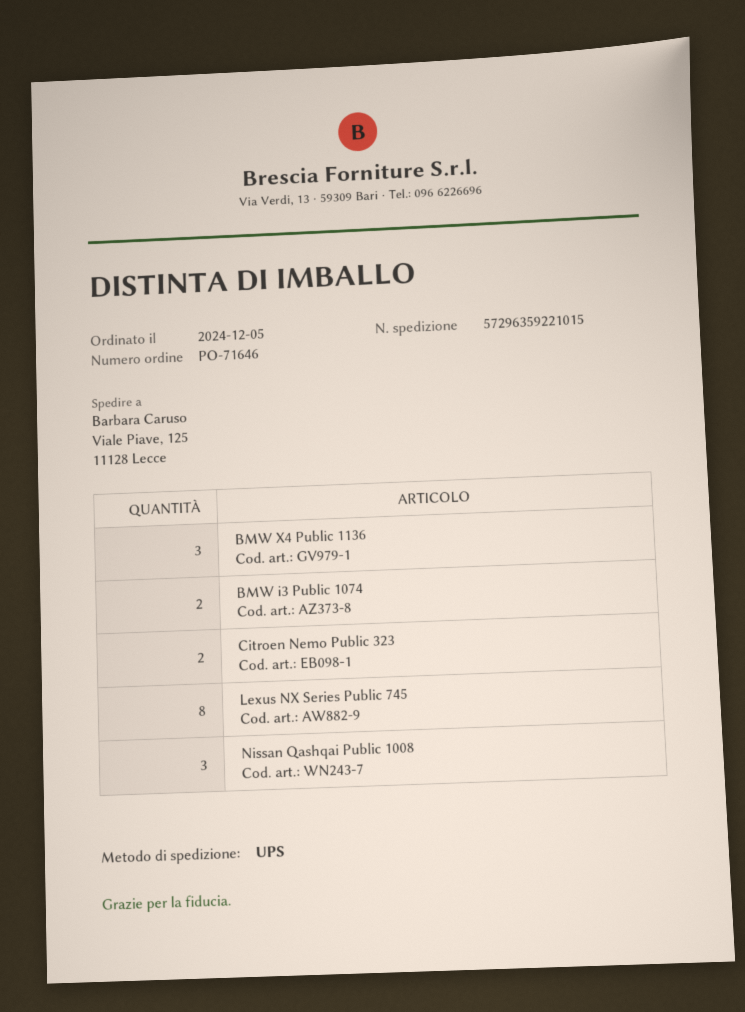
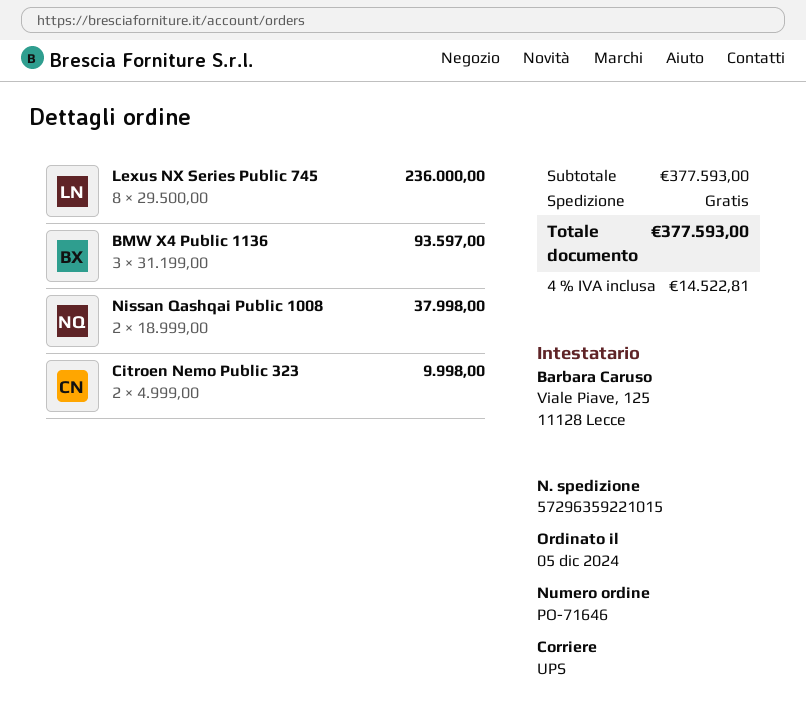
BMW i3 Public 1074: 2 -> none
Nissan Qashqai Public 1008: 3 -> 2

